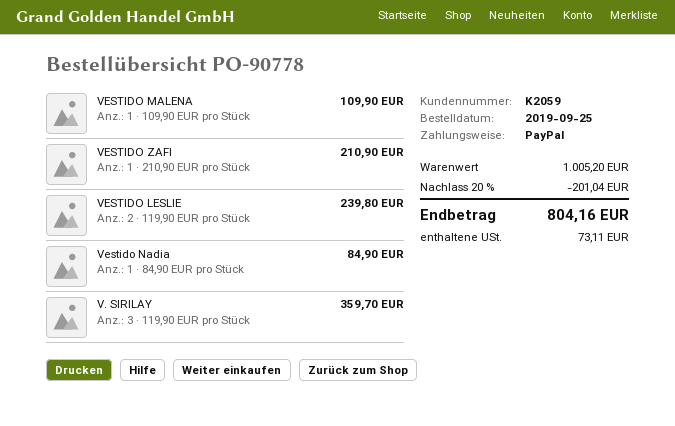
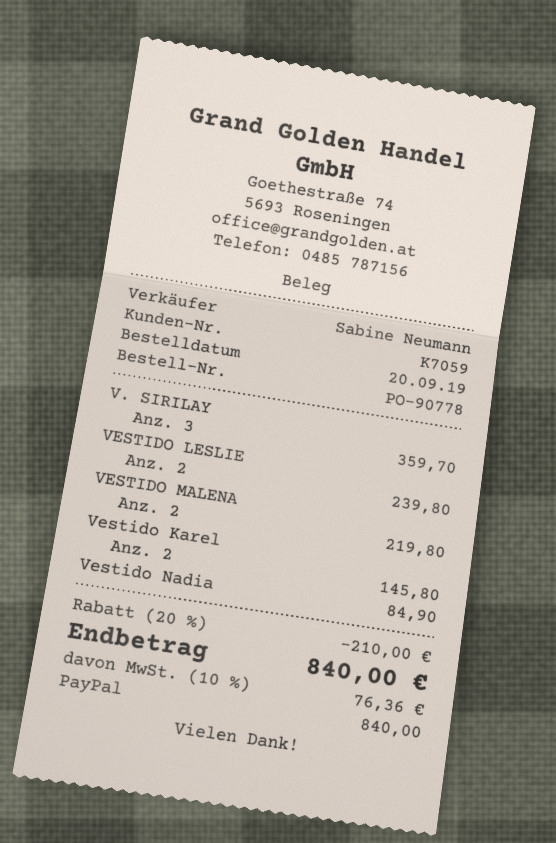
order date: 2019-09-25 -> 2019-09-20
customer number: K2059 -> K7059
VESTIDO MALENA: 1 for 109.90 -> 2 for 219.80
VESTIDO ZAFI: 1 for 210.90 -> none
Vestido Karel: none -> 2 for 145.80
discount: 20% = 201.04 -> 20% = 210.00
tax: 73.11 -> 76.36
total: 804.16 -> 840.00

